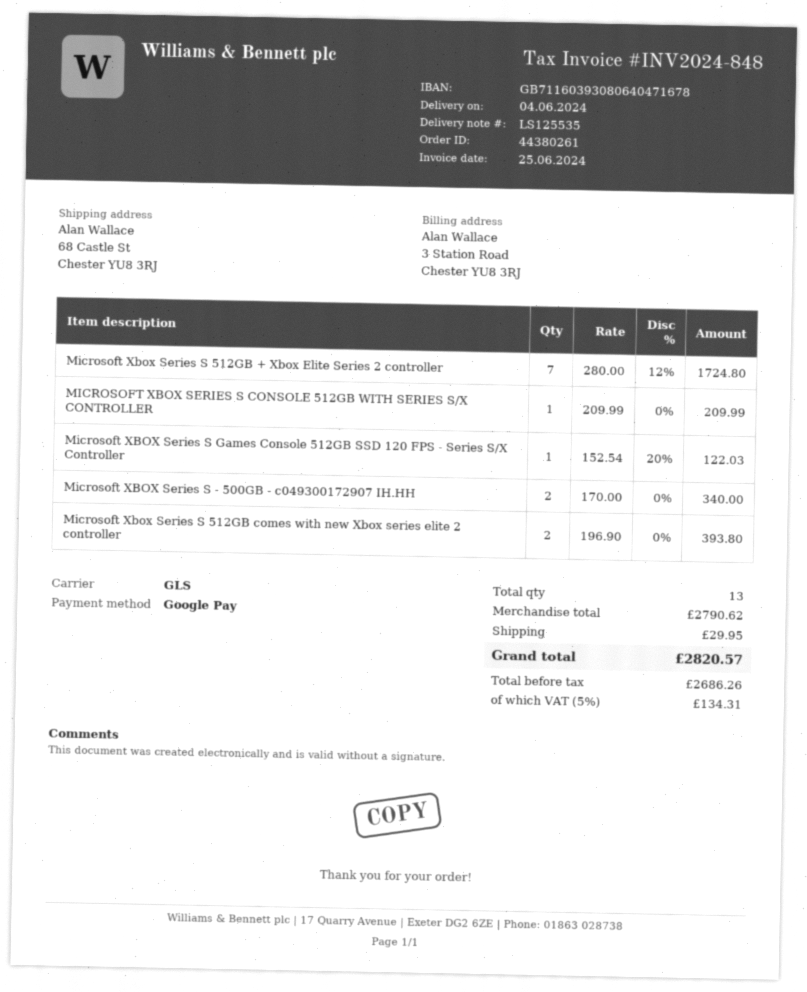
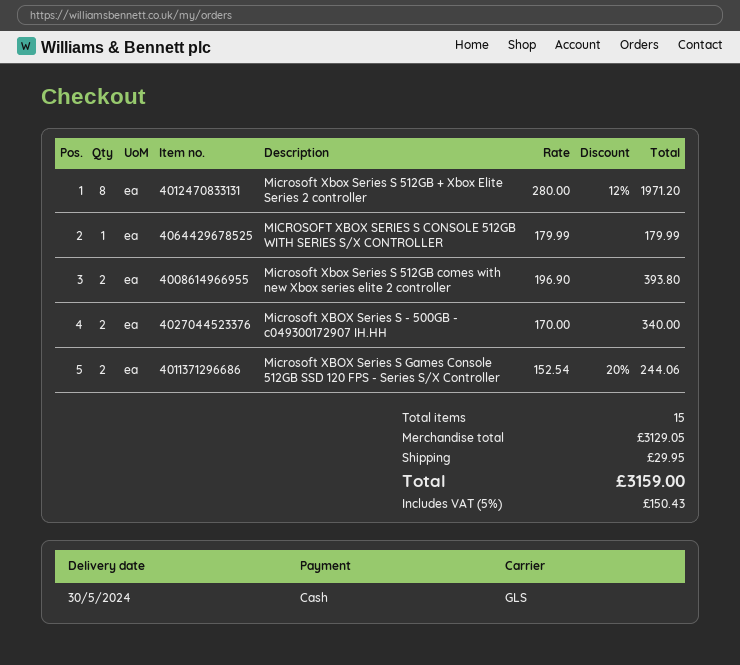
delivery date: 2024-06-04 -> 2024-05-30
payment method: Google Pay -> cash
Microsoft Xbox Series S 512GB + Xbox Elite Series 2 controller: 7 x 280.00 - 12% = 1724.80 -> 8 x 280.00 - 12% = 1971.20
MICROSOFT XBOX SERIES S CONSOLE 512GB WITH SERIES S/X CONTROLLER: 1 x 209.99 = 209.99 -> 1 x 179.99 = 179.99
Microsoft XBOX Series S Games Console 512GB SSD 120 FPS - Series S/X Controller: 1 x 152.54 - 20% = 122.03 -> 2 x 152.54 - 20% = 244.06
total quantity: 13 -> 15
subtotal: 2790.62 -> 3129.05
tax: 5% = 134.31 -> 5% = 150.43
total: 2820.57 -> 3159.00

